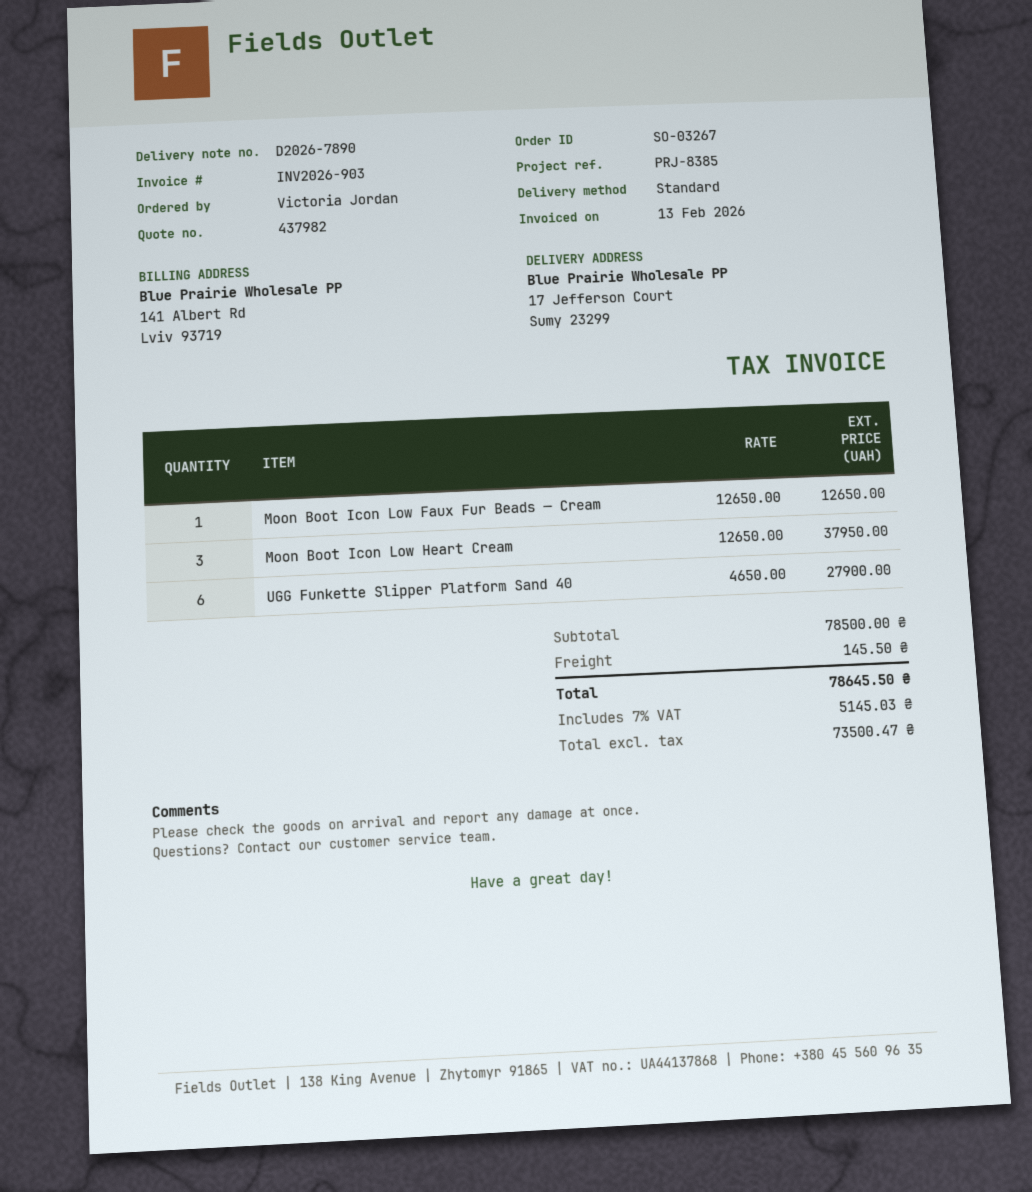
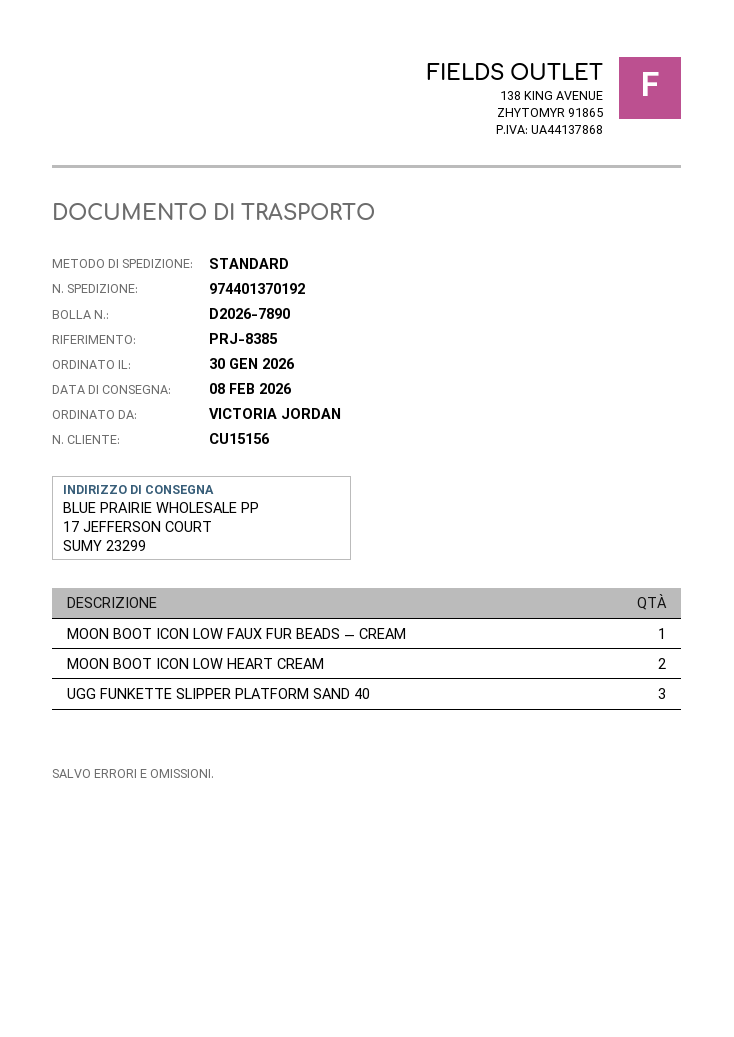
Moon Boot Icon Low Heart Cream: 3 -> 2
UGG Funkette Slipper Platform Sand 40: 6 -> 3

